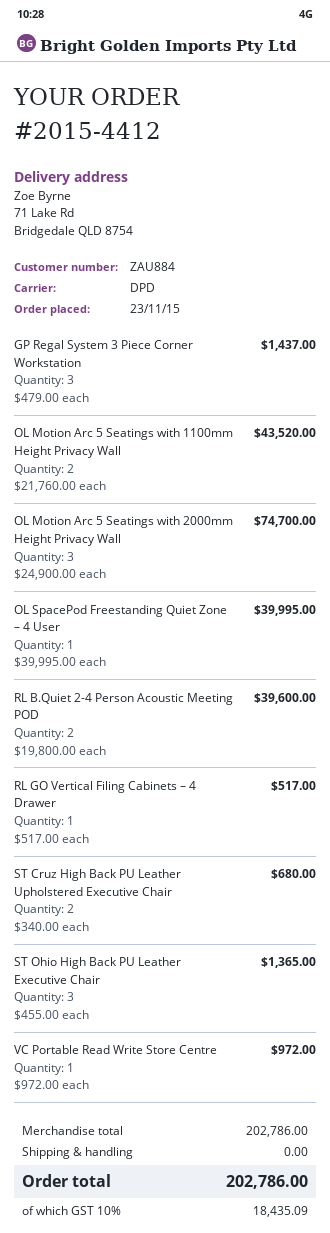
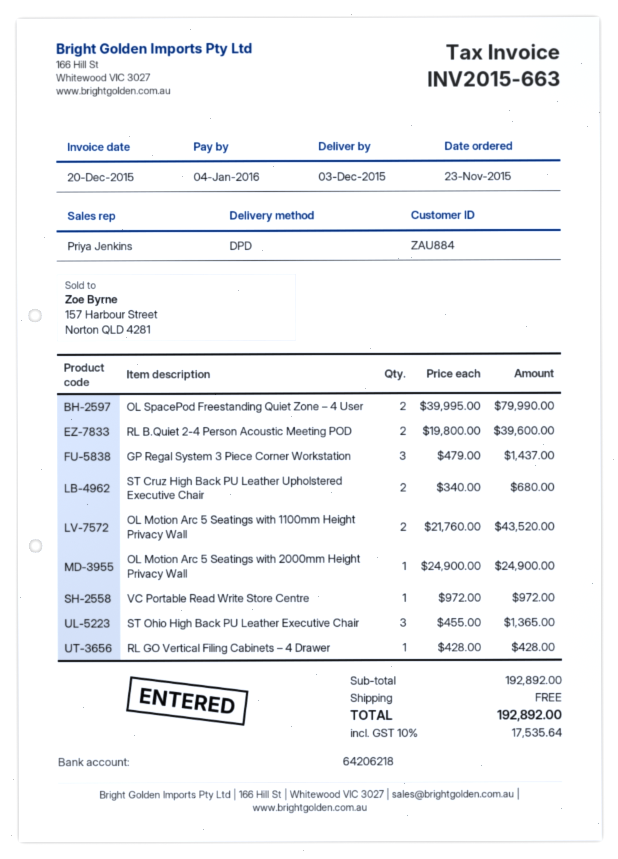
OL Motion Arc 5 Seatings with 2000mm Height Privacy Wall: 3 x 24900.00 = 74700.00 -> 1 x 24900.00 = 24900.00
OL SpacePod Freestanding Quiet Zone – 4 User: 1 x 39995.00 = 39995.00 -> 2 x 39995.00 = 79990.00
RL GO Vertical Filing Cabinets – 4 Drawer: 1 x 517.00 = 517.00 -> 1 x 428.00 = 428.00
subtotal: 202786.00 -> 192892.00
tax: 10% = 18435.09 -> 10% = 17535.64
total: 202786.00 -> 192892.00

